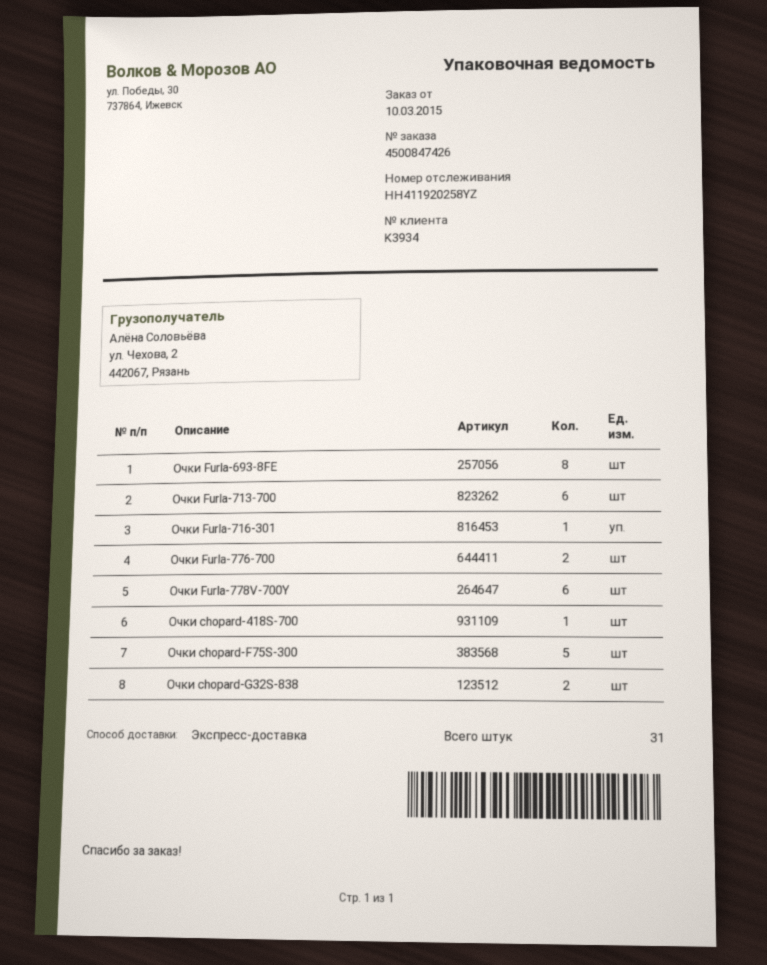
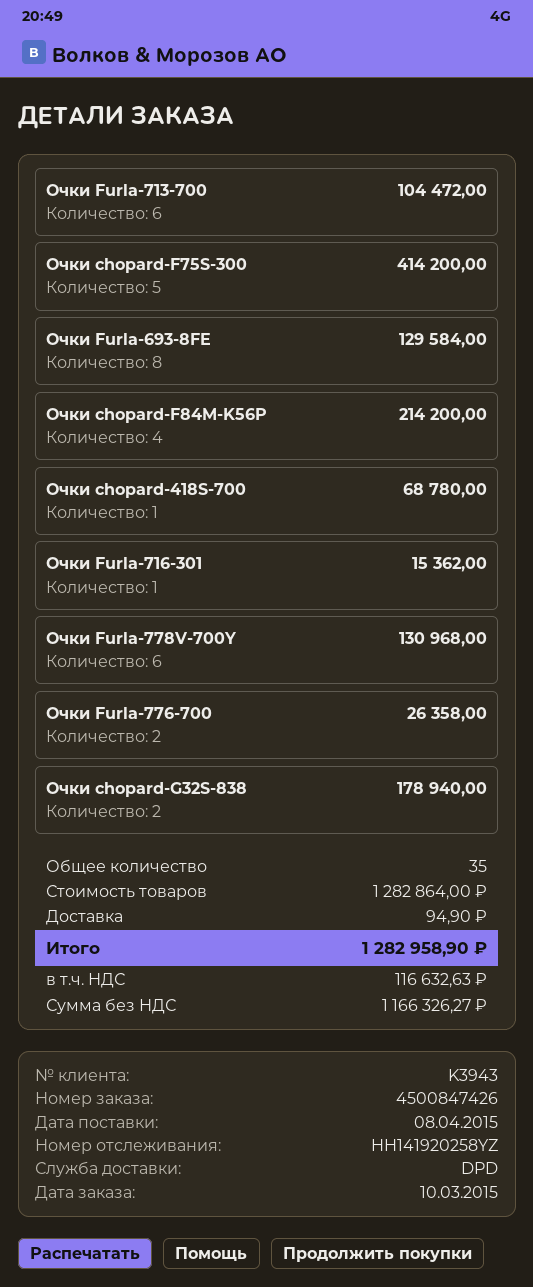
customer number: K3934 -> K3943
shipping method: express -> DPD
tracking number: HH411920258YZ -> HH141920258YZ
Очки chopard-F84M-K56P: none -> 4
total quantity: 31 -> 35

